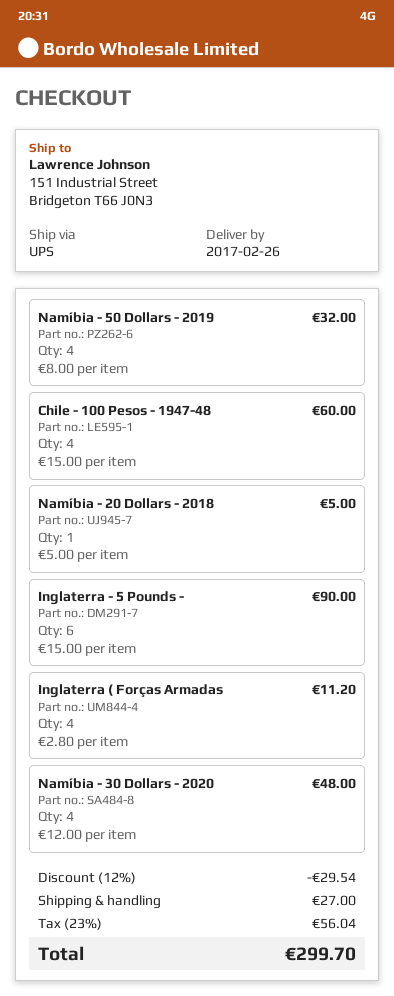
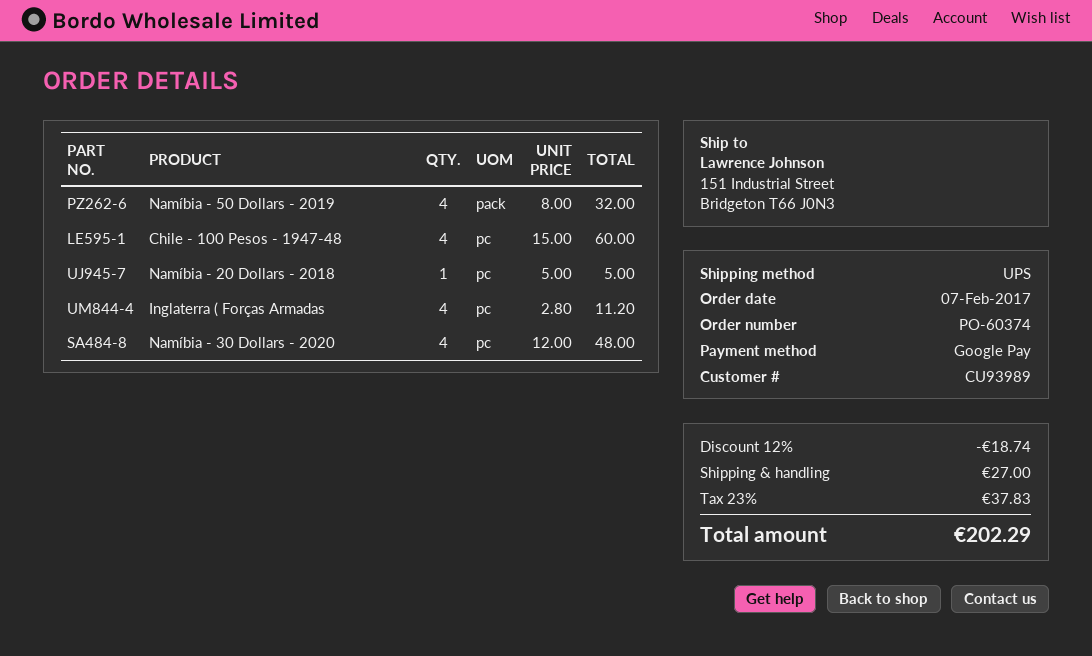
Inglaterra - 5 Pounds -: 6 x 15.00 = 90.00 -> none
discount: 12% = 29.54 -> 12% = 18.74
tax: 23% = 56.04 -> 23% = 37.83
total: 299.70 -> 202.29

